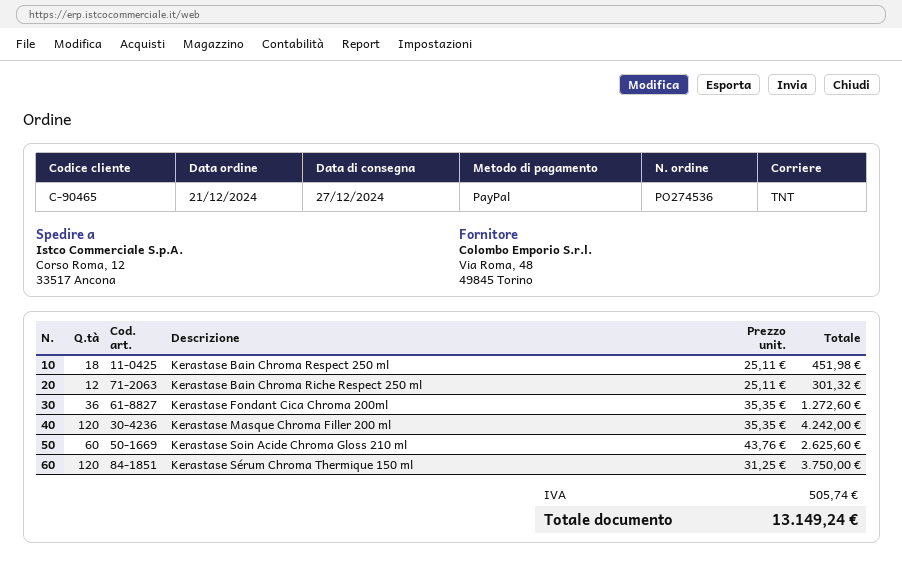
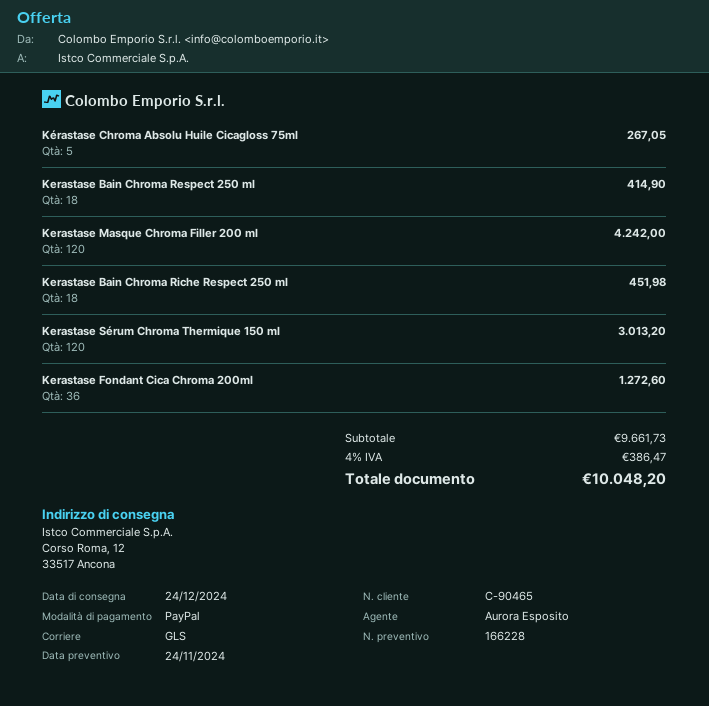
delivery date: 2024-12-27 -> 2024-12-24
shipping method: TNT -> GLS
Kerastase Bain Chroma Respect 250 ml: 18 for 451.98 -> 18 for 414.90
Kerastase Bain Chroma Riche Respect 250 ml: 12 for 301.32 -> 18 for 451.98
Kerastase Soin Acide Chroma Gloss 210 ml: 60 for 2625.60 -> none
Kerastase Sérum Chroma Thermique 150 ml: 120 for 3750.00 -> 120 for 3013.20
Kérastase Chroma Absolu Huile Cicagloss 75ml: none -> 5 for 267.05
tax: 505.74 -> 386.47
total: 13149.24 -> 10048.20

